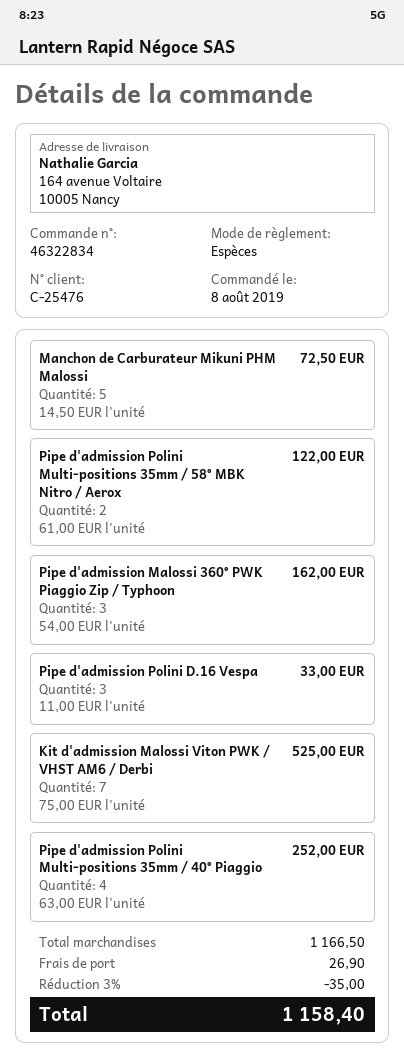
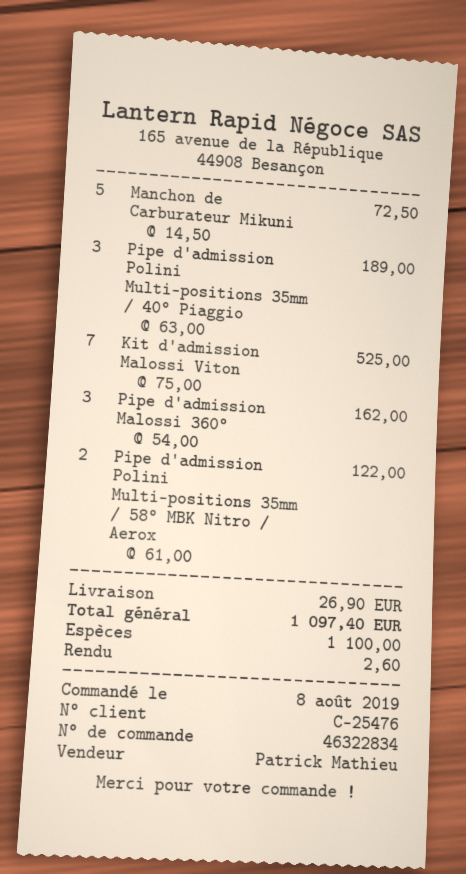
Pipe d'admission Polini D.16 Vespa: 3 x 11.00 = 33.00 -> none
Pipe d'admission Polini Multi-positions 35mm / 40° Piaggio: 4 x 63.00 = 252.00 -> 3 x 63.00 = 189.00
discount: 3% = 35.00 -> none
total: 1158.40 -> 1097.40

